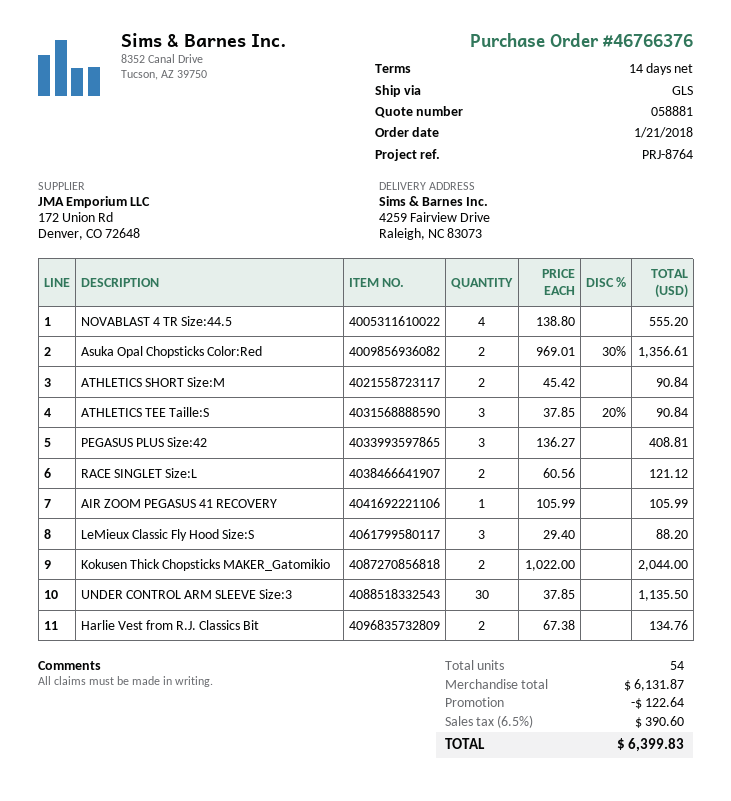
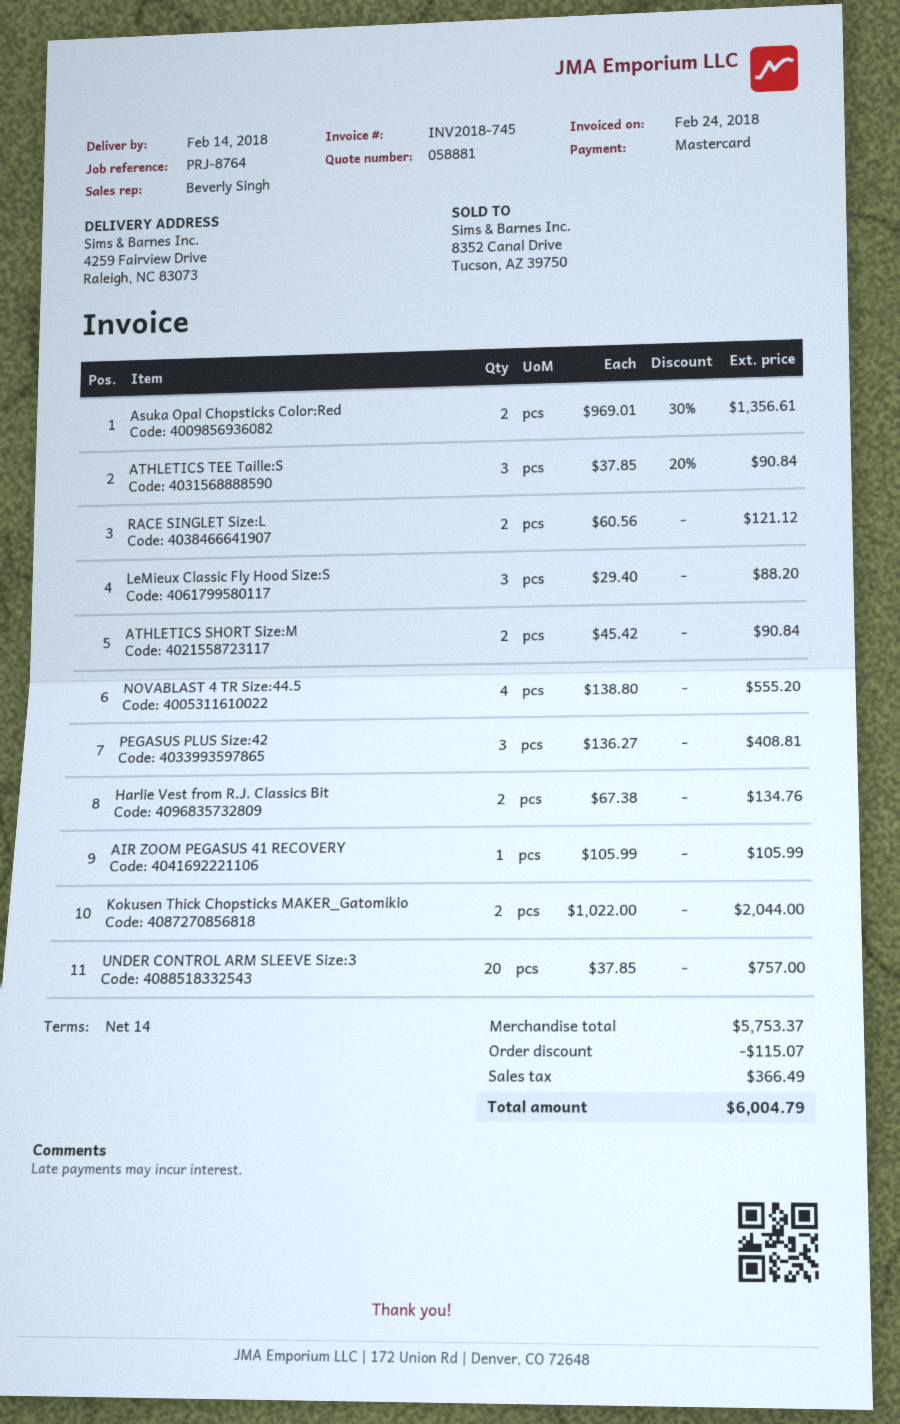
UNDER CONTROL ARM SLEEVE Size:3: 30 x 37.85 = 1135.50 -> 20 x 37.85 = 757.00
subtotal: 6131.87 -> 5753.37
discount: 122.64 -> 115.07
tax: 390.60 -> 366.49
total: 6399.83 -> 6004.79

